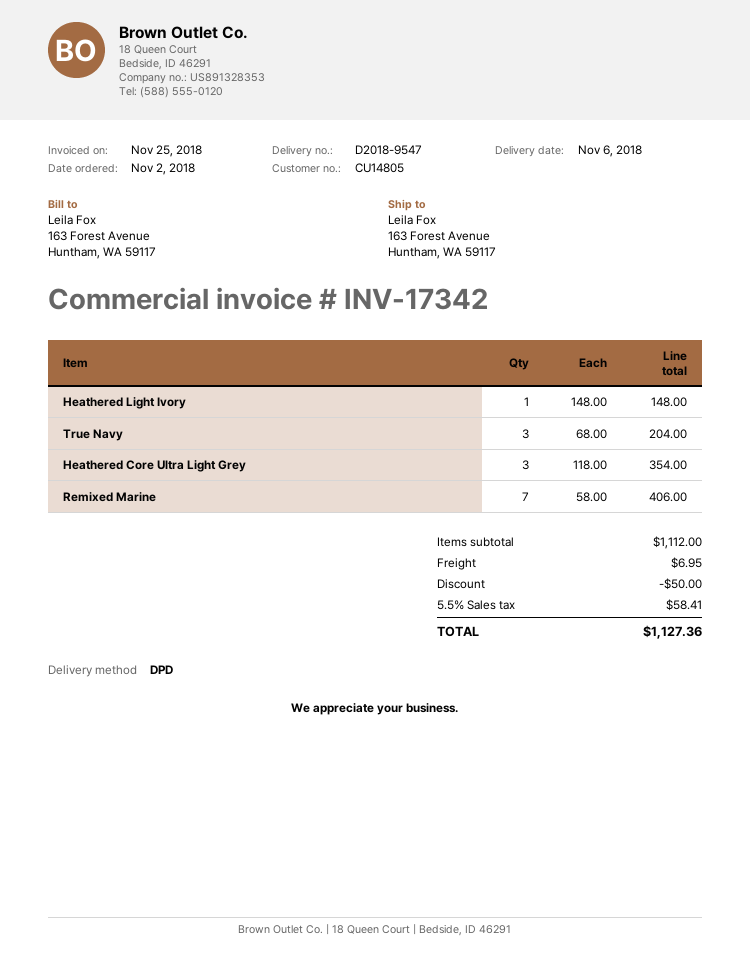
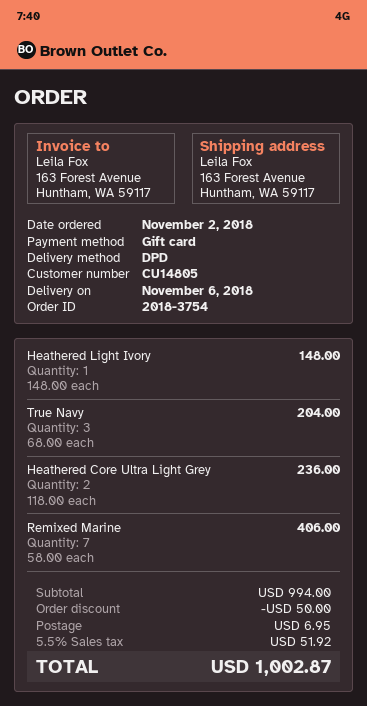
Heathered Core Ultra Light Grey: 3 x 118.00 = 354.00 -> 2 x 118.00 = 236.00
subtotal: 1112.00 -> 994.00
tax: 5.5% = 58.41 -> 5.5% = 51.92
total: 1127.36 -> 1002.87

